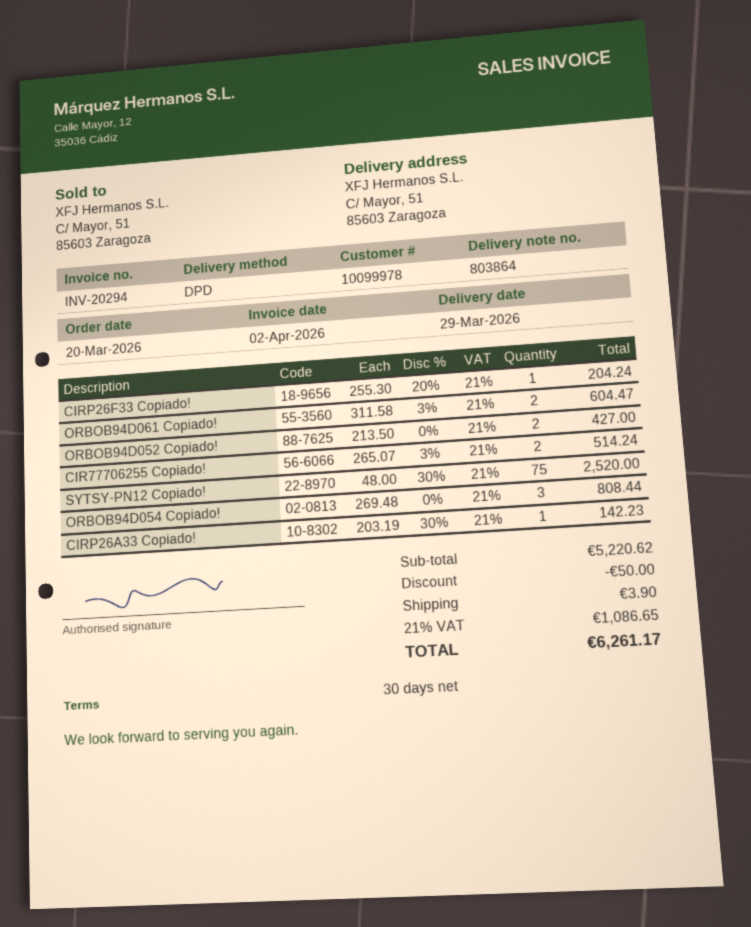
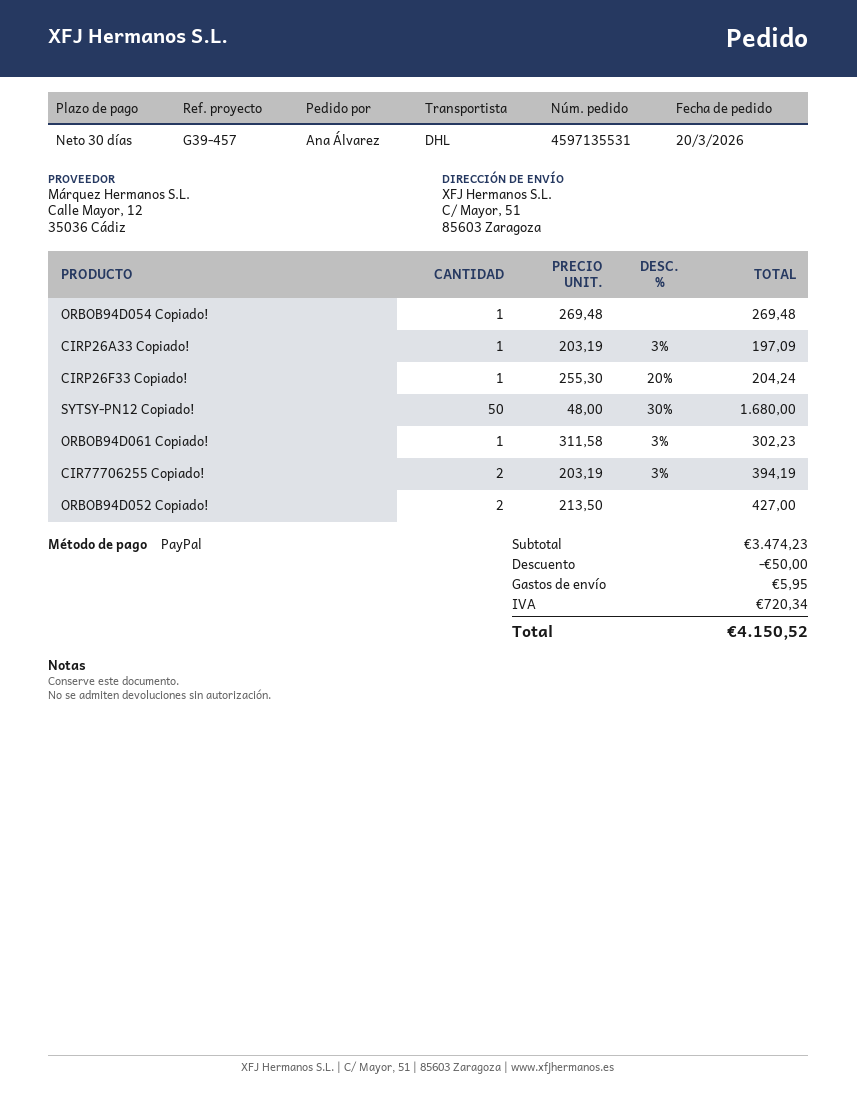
shipping method: DPD -> DHL
ORBOB94D061 Copiado!: 2 x 311.58 - 3% = 604.47 -> 1 x 311.58 - 3% = 302.23
CIR77706255 Copiado!: 2 x 265.07 - 3% = 514.24 -> 2 x 203.19 - 3% = 394.19
SYTSY-PN12 Copiado!: 75 x 48.00 - 30% = 2520.00 -> 50 x 48.00 - 30% = 1680.00
ORBOB94D054 Copiado!: 3 x 269.48 = 808.44 -> 1 x 269.48 = 269.48
CIRP26A33 Copiado!: 1 x 203.19 - 30% = 142.23 -> 1 x 203.19 - 3% = 197.09
subtotal: 5220.62 -> 3474.23
shipping: 3.90 -> 5.95
tax: 1086.65 -> 720.34
total: 6261.17 -> 4150.52

